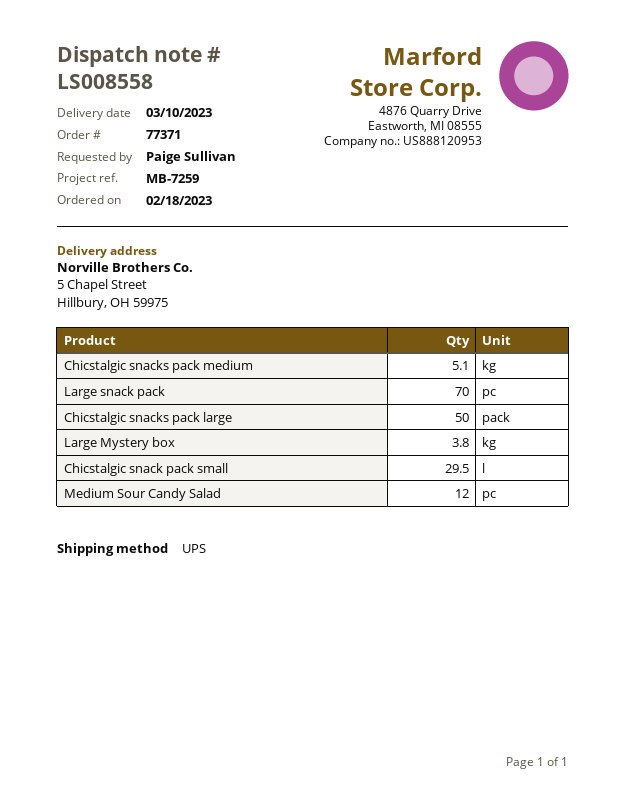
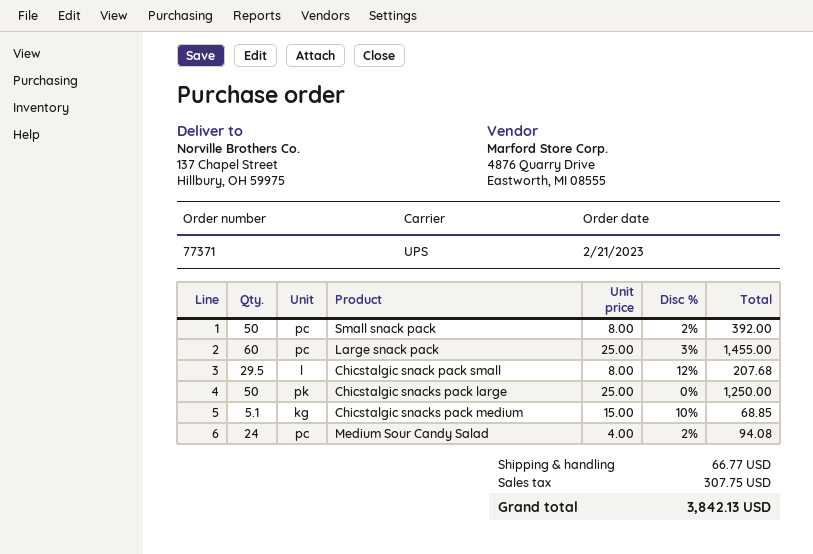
order date: 2023-02-18 -> 2023-02-21
ship to: 5 Chapel Street, Hillbury, OH 59975 -> 137 Chapel Street, Hillbury, OH 59975
Large snack pack: 70 -> 60
Large Mystery box: 3.8 -> none
Medium Sour Candy Salad: 12 -> 24
Small snack pack: none -> 50

